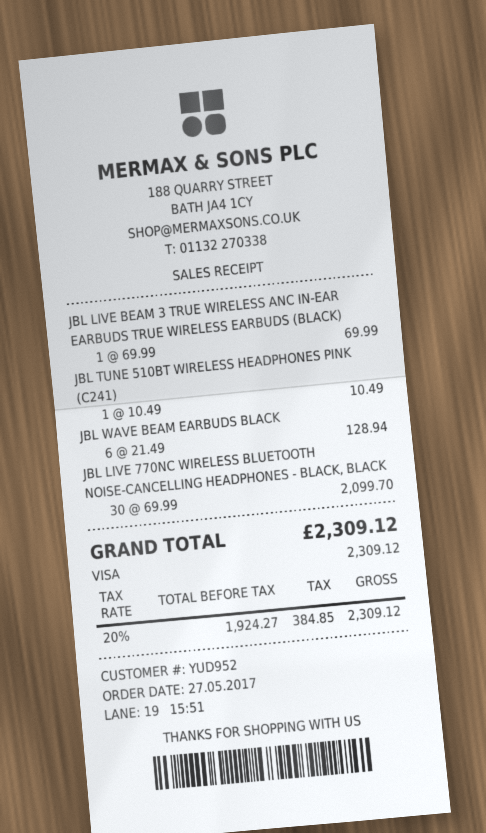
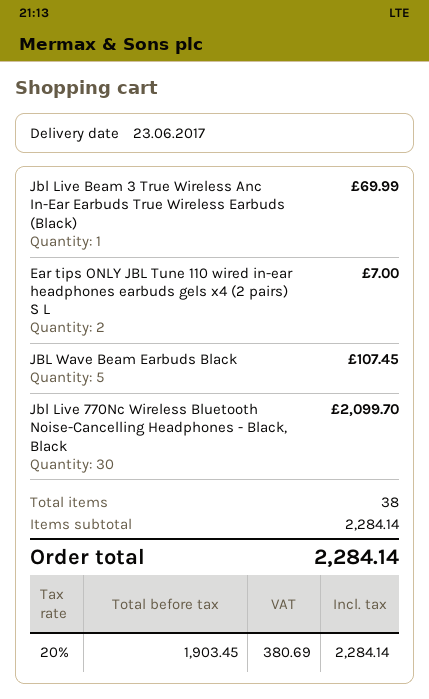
JBL TUNE 510BT WIRELESS HEADPHONES PINK (C241): 1 for 10.49 -> none
JBL WAVE BEAM EARBUDS BLACK: 6 for 128.94 -> 5 for 107.45
Ear tips ONLY JBL Tune 110 wired in-ear headphones earbuds gels x4 (2 pairs) S L: none -> 2 for 7.00
net: 1924.27 -> 1903.45
tax: 20% = 384.85 -> 20% = 380.69
total: 2309.12 -> 2284.14

